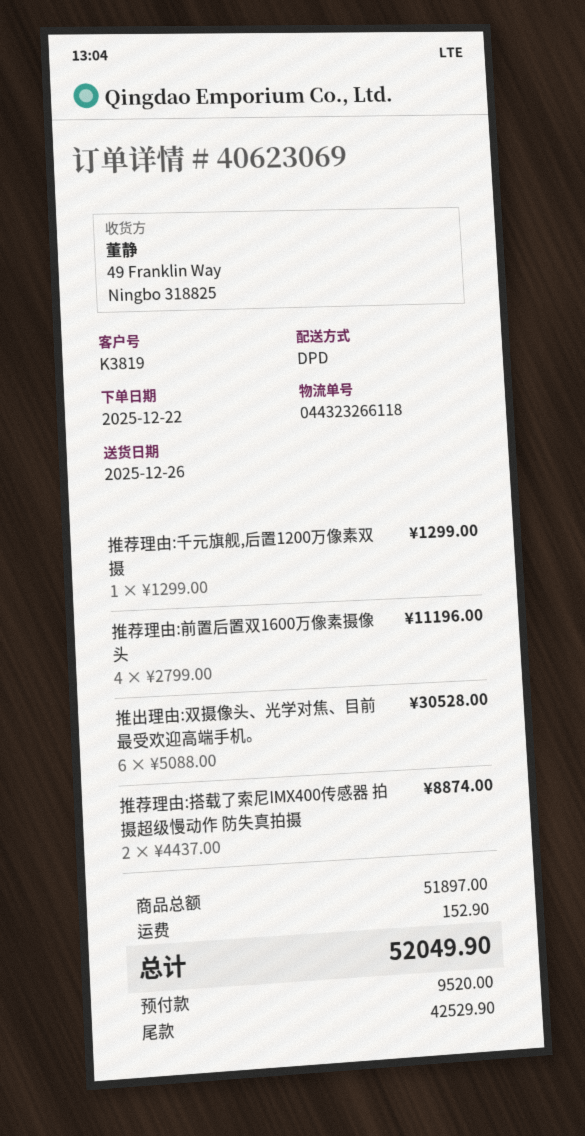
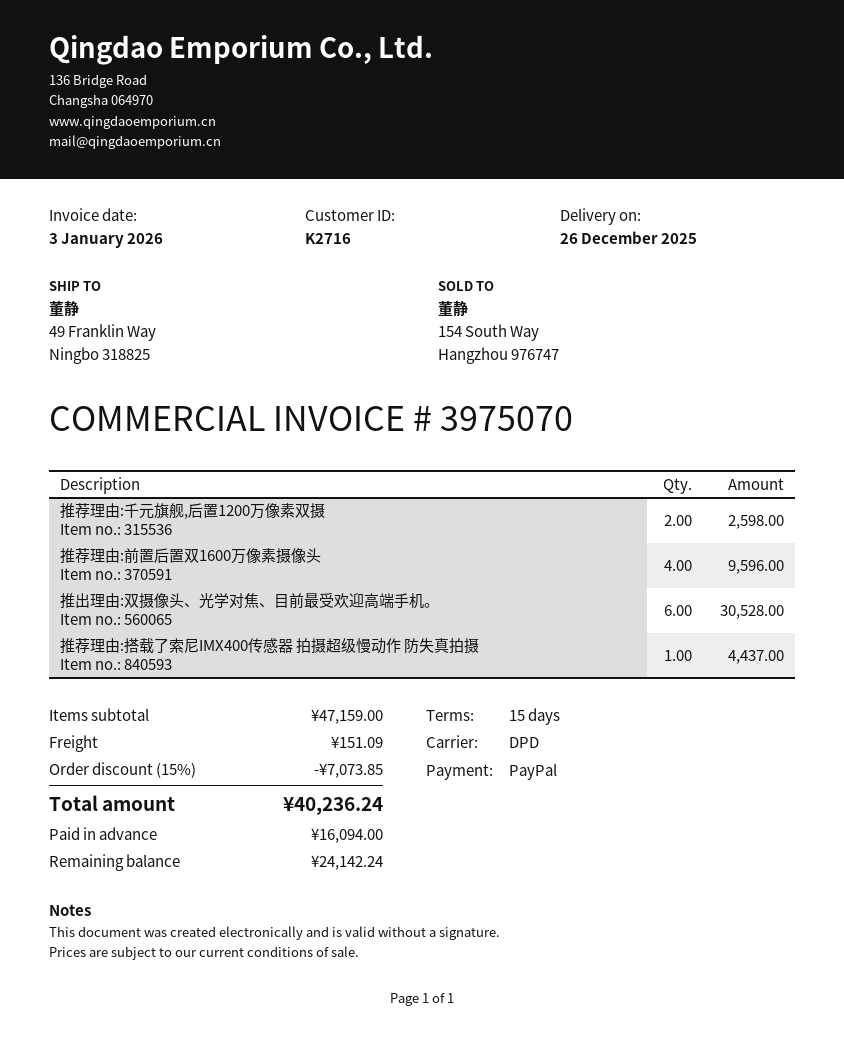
customer number: K3819 -> K2716
推荐理由:千元旗舰,后置1200万像素双摄: 1 for 1299.00 -> 2 for 2598.00
推荐理由:前置后置双1600万像素摄像头: 4 for 11196.00 -> 4 for 9596.00
推荐理由:搭载了索尼IMX400传感器 拍摄超级慢动作 防失真拍摄: 2 for 8874.00 -> 1 for 4437.00
subtotal: 51897.00 -> 47159.00
discount: none -> 15% = 7073.85
shipping: 152.90 -> 151.09
total: 52049.90 -> 40236.24
deposit: 9520.00 -> 16094.00
balance: 42529.90 -> 24142.24

